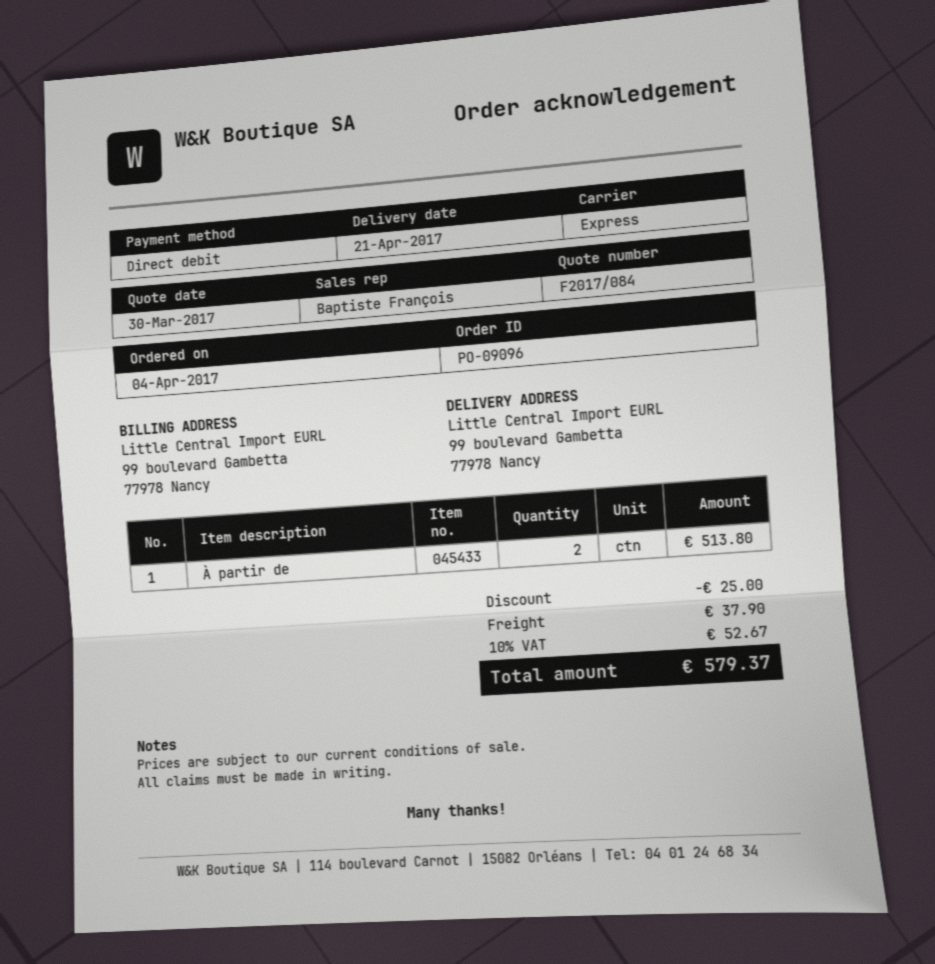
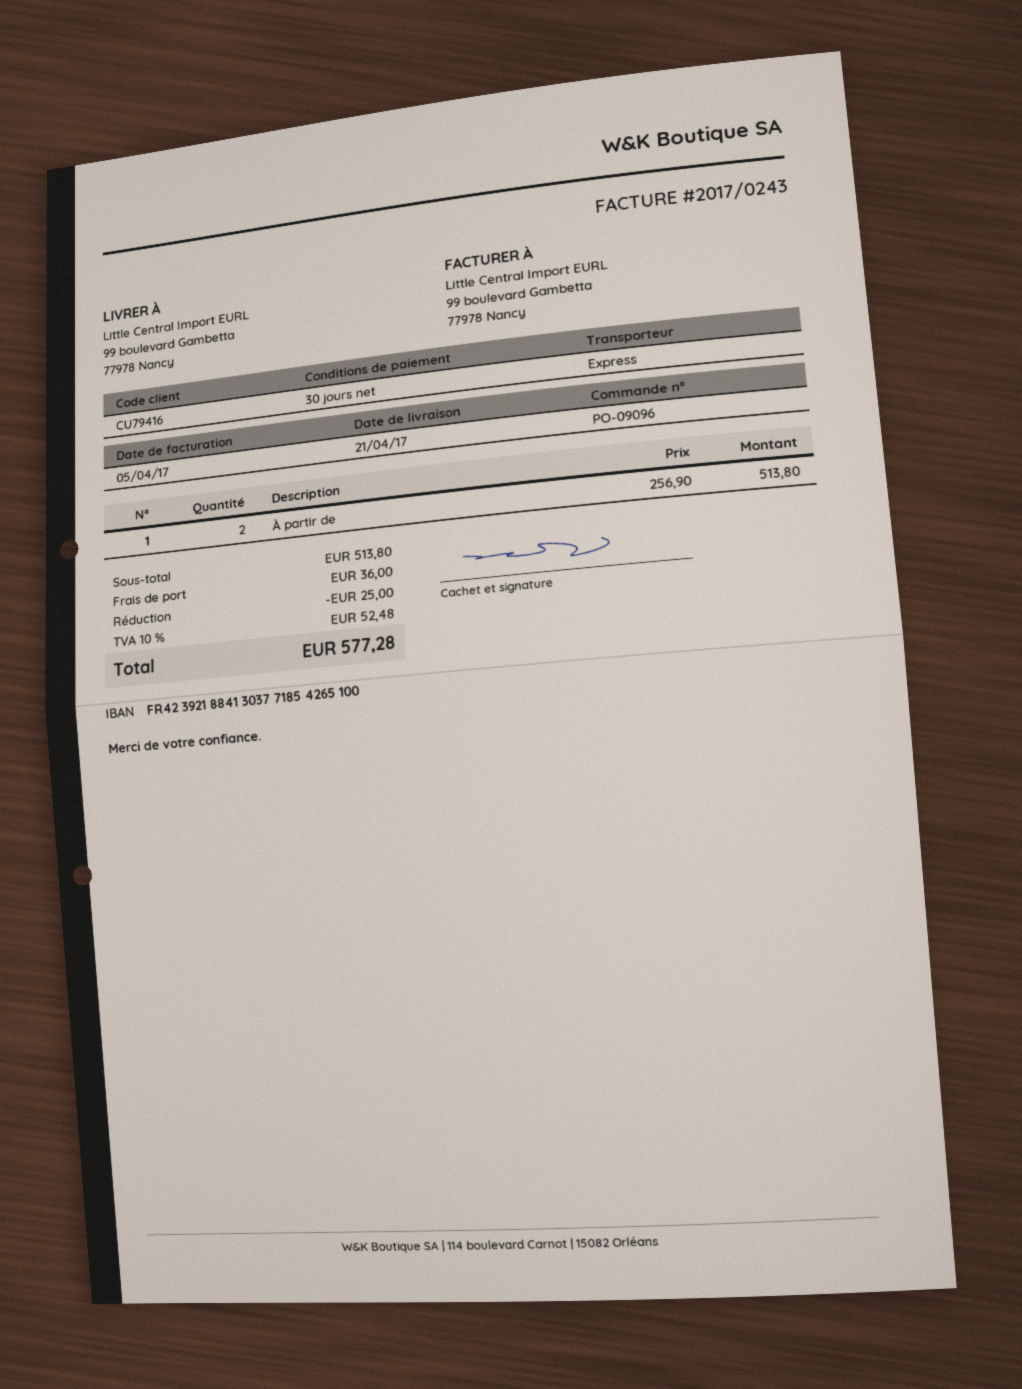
shipping: 37.90 -> 36.00
tax: 10% = 52.67 -> 10% = 52.48
total: 579.37 -> 577.28

